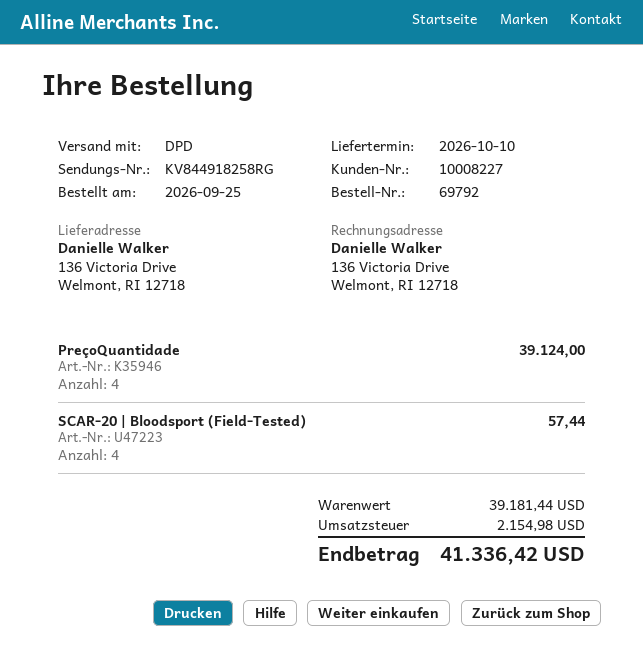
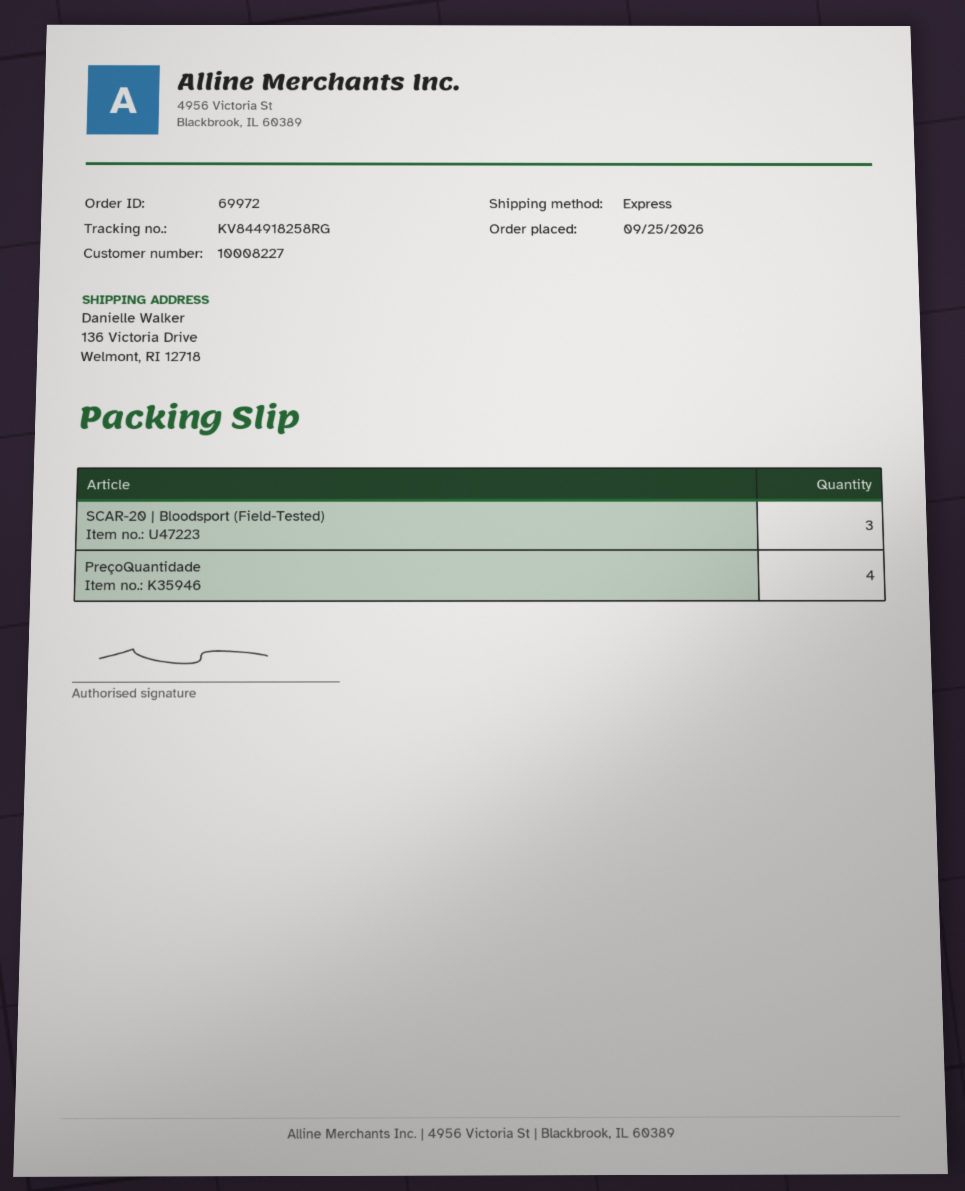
order number: 69792 -> 69972
shipping method: DPD -> express
SCAR-20 | Bloodsport (Field-Tested): 4 -> 3

